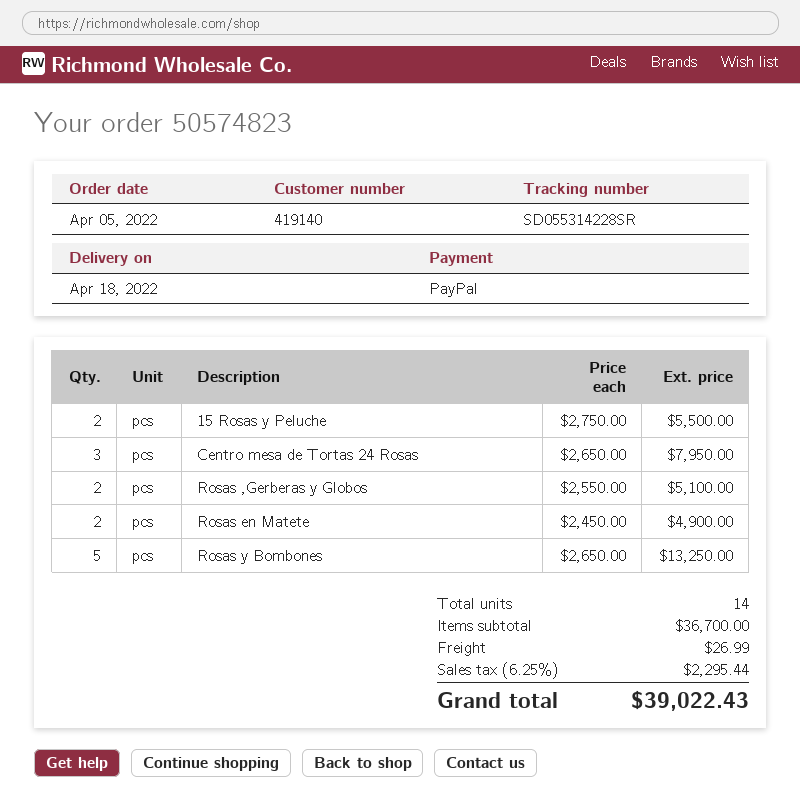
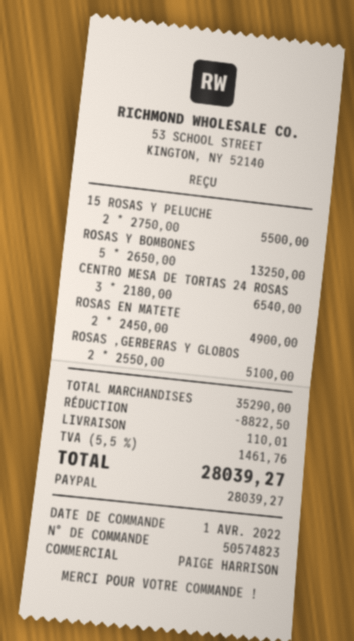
order date: 2022-04-05 -> 2022-04-01
Centro mesa de Tortas 24 Rosas: 3 x 2650.00 = 7950.00 -> 3 x 2180.00 = 6540.00
subtotal: 36700.00 -> 35290.00
discount: none -> 8822.50
shipping: 26.99 -> 110.01
tax: 6.25% = 2295.44 -> 5.5% = 1461.76
total: 39022.43 -> 28039.27

